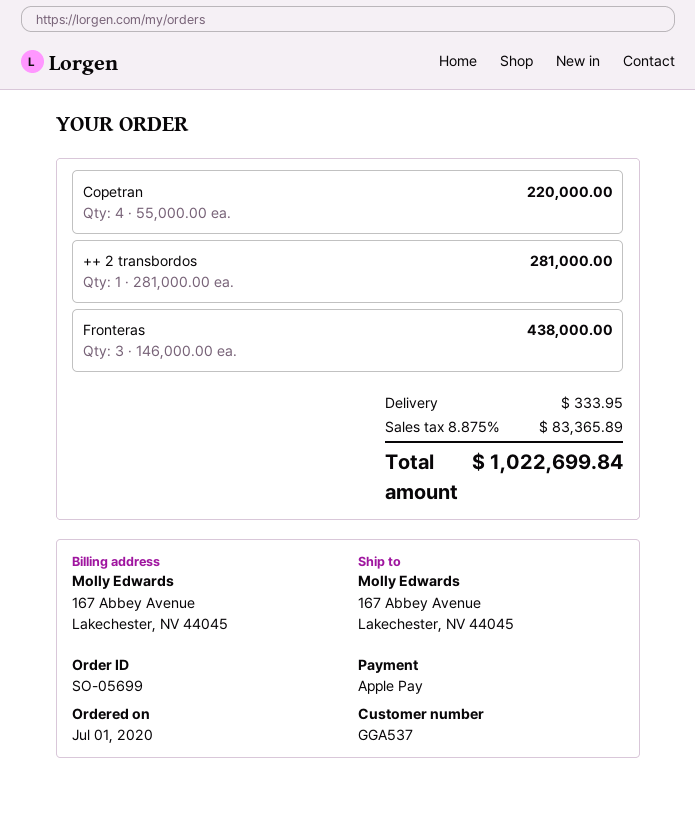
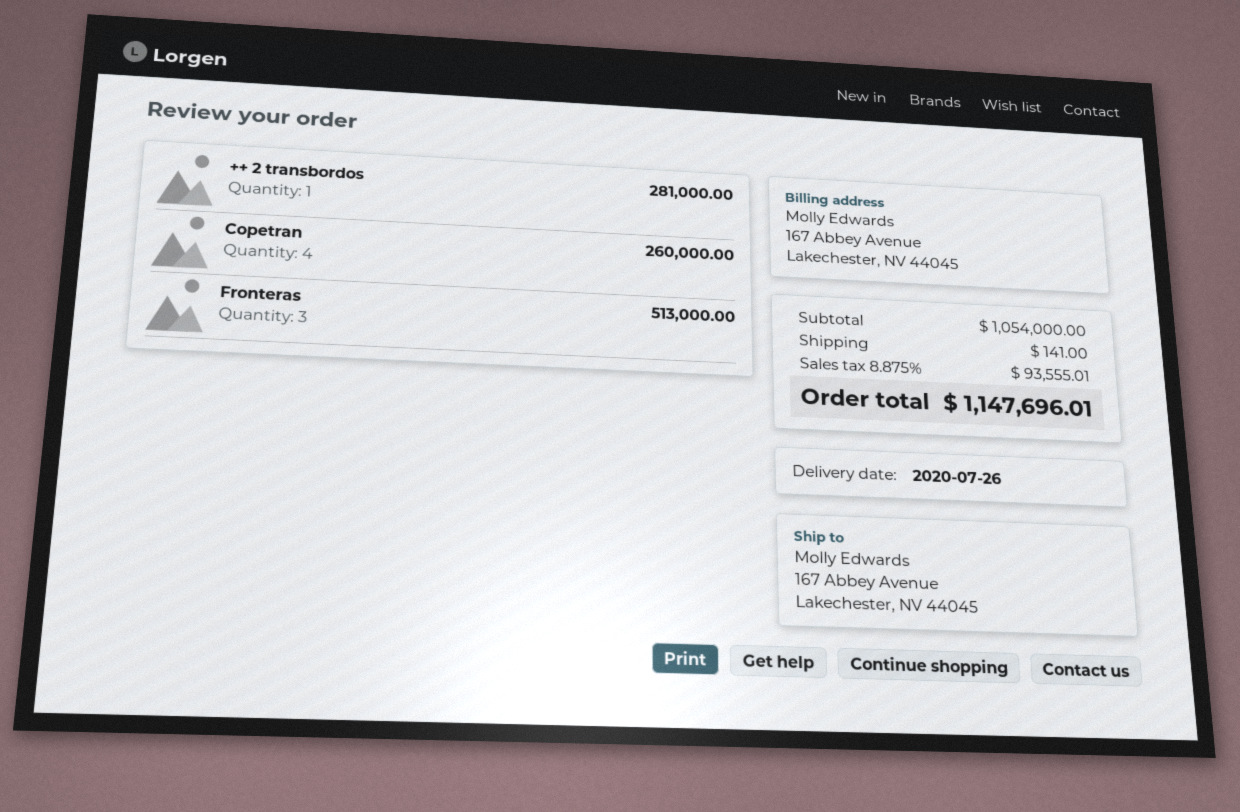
Copetran: 4 for 220000.00 -> 4 for 260000.00
Fronteras: 3 for 438000.00 -> 3 for 513000.00
shipping: 333.95 -> 141.00
tax: 8.875% = 83365.89 -> 8.875% = 93555.01
total: 1022699.84 -> 1147696.01

